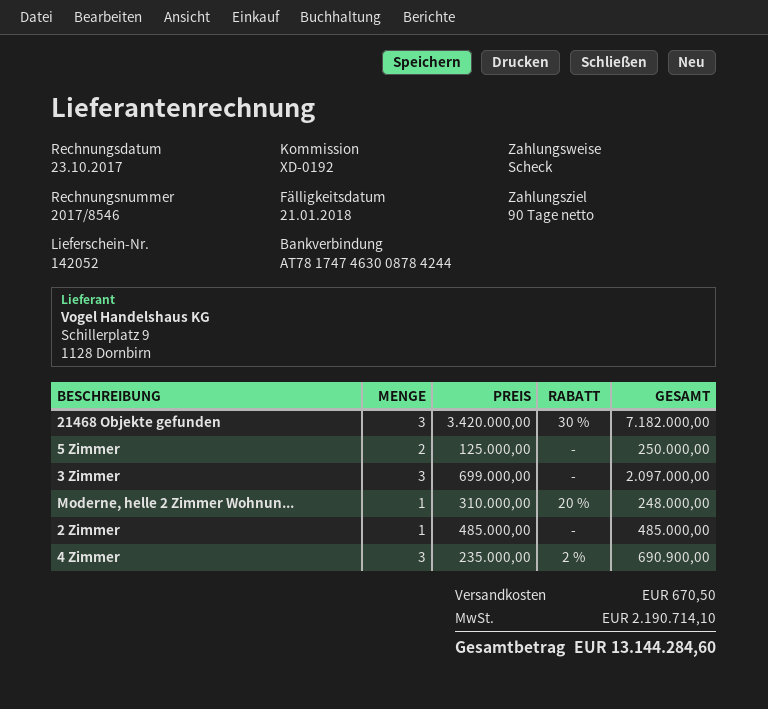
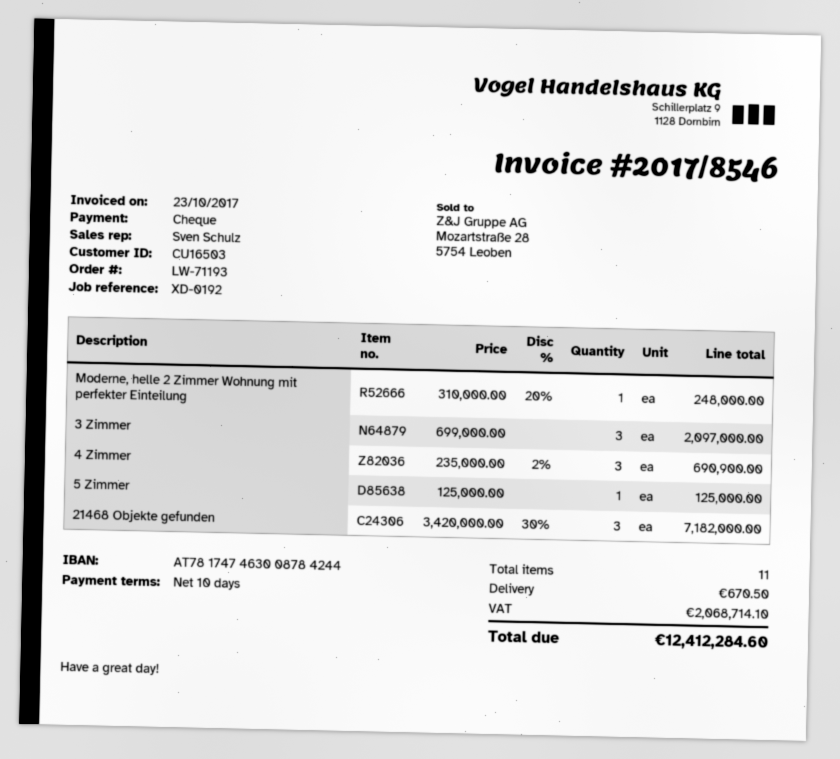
payment terms: 90 days -> 10 days
5 Zimmer: 2 x 125000.00 = 250000.00 -> 1 x 125000.00 = 125000.00
2 Zimmer: 1 x 485000.00 = 485000.00 -> none
tax: 2190714.10 -> 2068714.10
total: 13144284.60 -> 12412284.60

